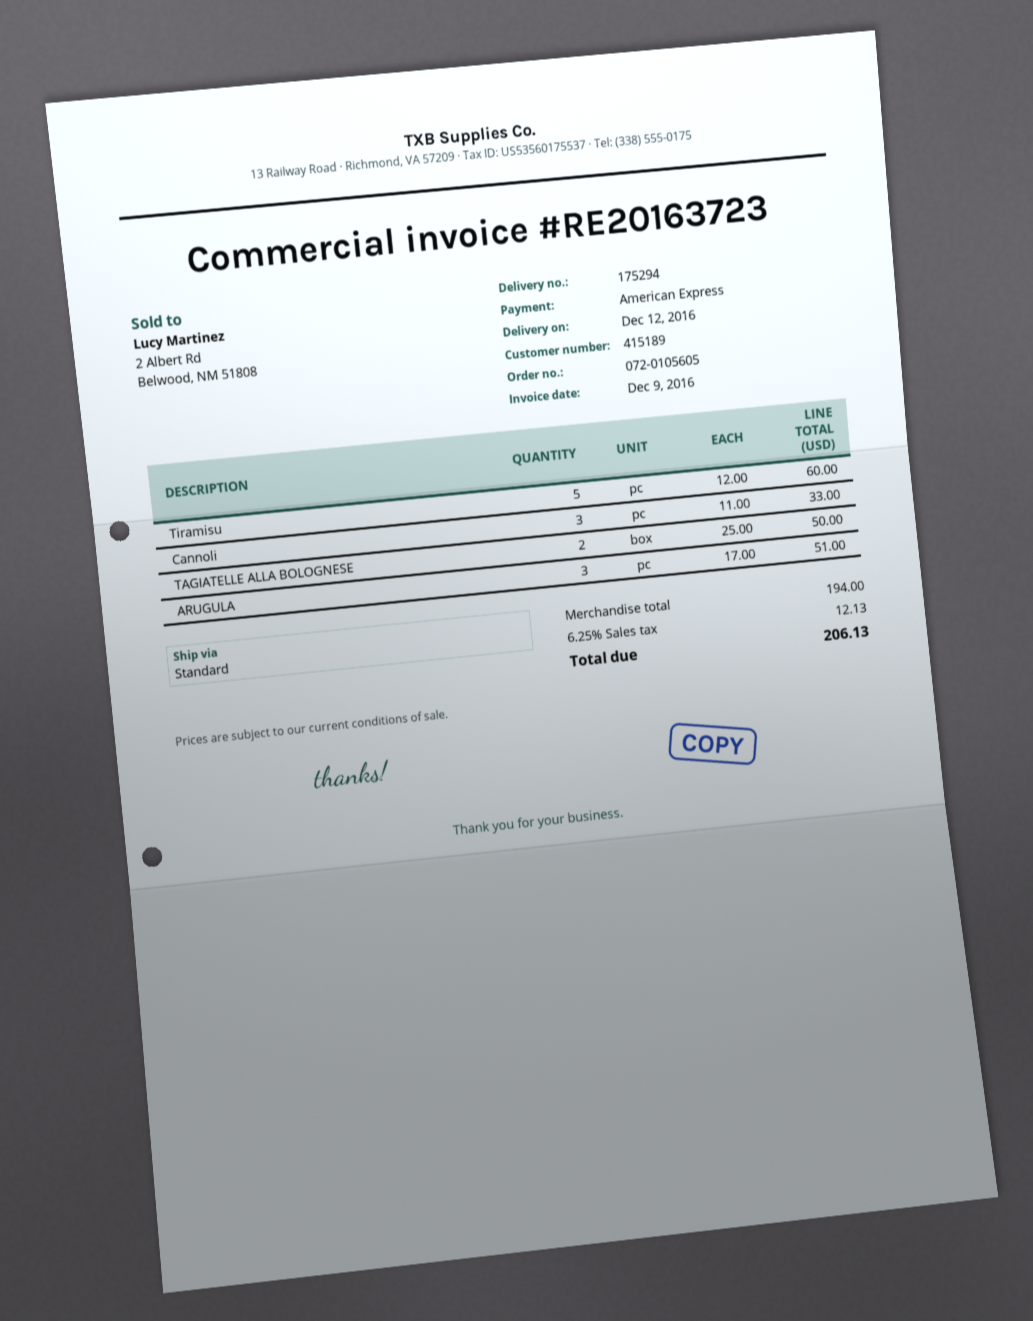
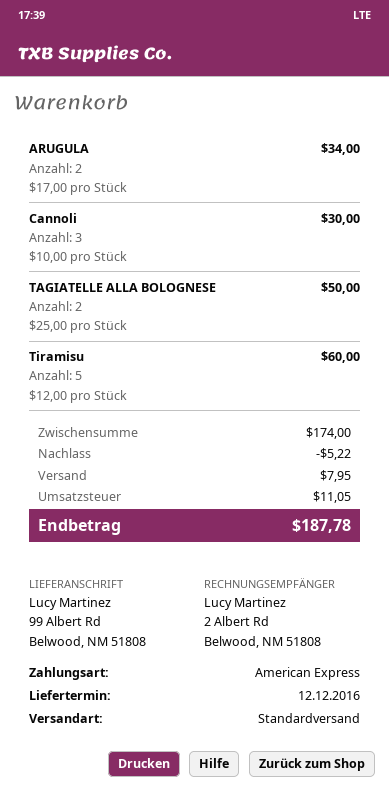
Cannoli: 3 x 11.00 = 33.00 -> 3 x 10.00 = 30.00
ARUGULA: 3 x 17.00 = 51.00 -> 2 x 17.00 = 34.00
subtotal: 194.00 -> 174.00
discount: none -> 5.22
shipping: none -> 7.95
tax: 12.13 -> 11.05
total: 206.13 -> 187.78

